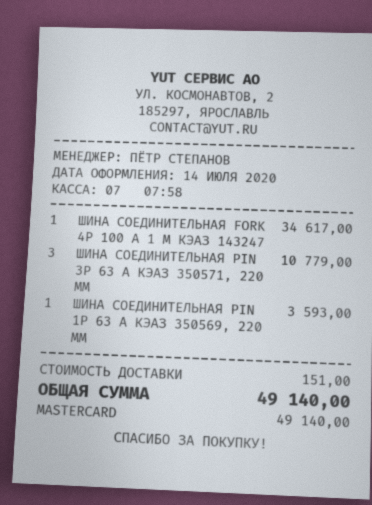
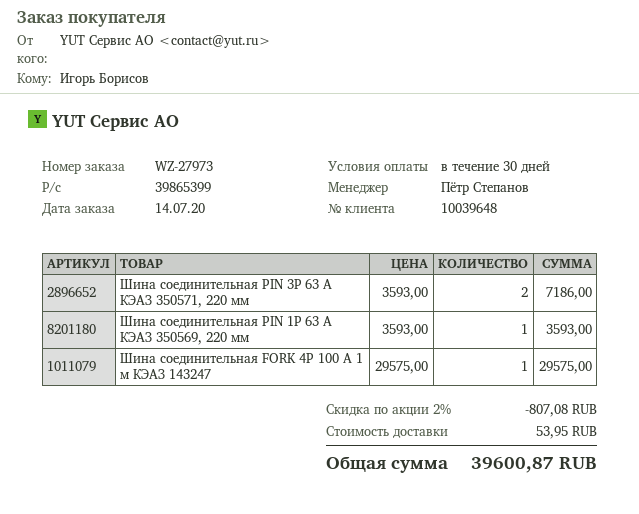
ШИНА СОЕДИНИТЕЛЬНАЯ FORK 4P 100 А 1 М КЭАЗ 143247: 1 for 34617.00 -> 1 for 29575.00
ШИНА СОЕДИНИТЕЛЬНАЯ PIN 3Р 63 А КЭАЗ 350571, 220 ММ: 3 for 10779.00 -> 2 for 7186.00
discount: none -> 2% = 807.08
shipping: 151.00 -> 53.95
total: 49140.00 -> 39600.87

